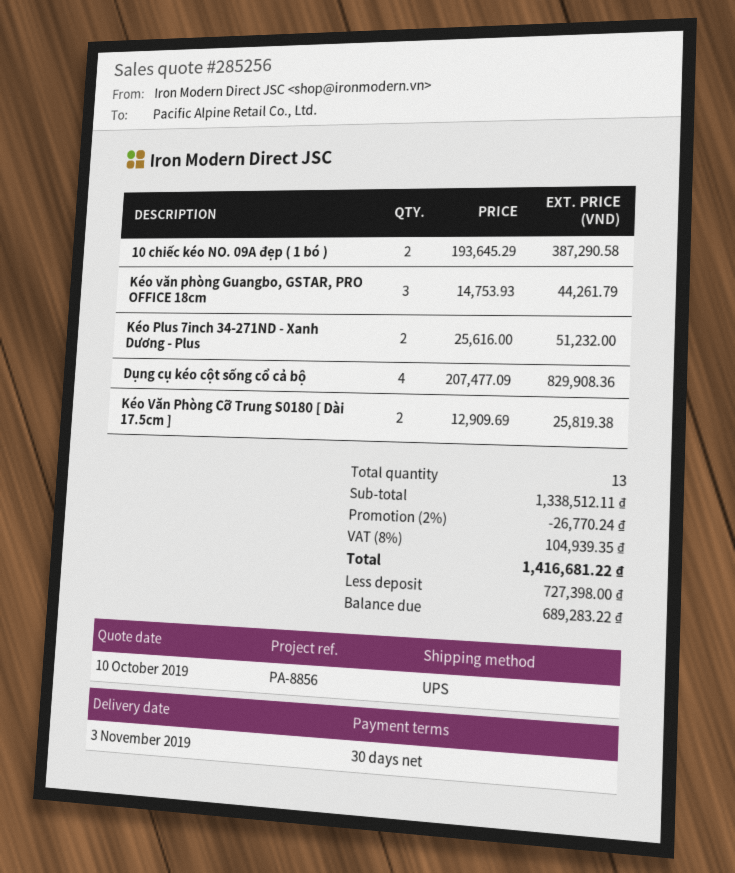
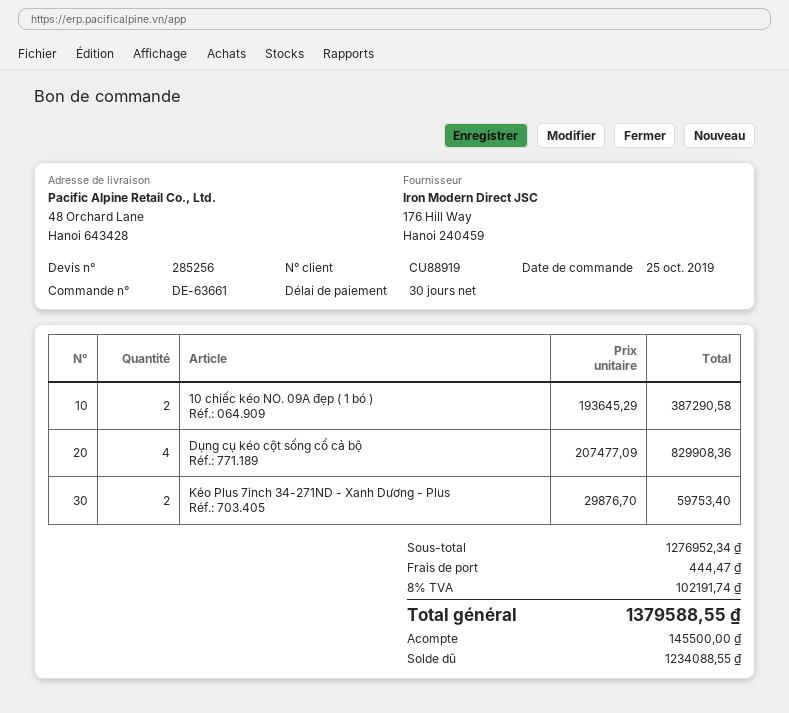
Kéo văn phòng Guangbo, GSTAR, PRO OFFICE 18cm: 3 x 14753.93 = 44261.79 -> none
Kéo Plus 7inch 34-271ND - Xanh Dương - Plus: 2 x 25616.00 = 51232.00 -> 2 x 29876.70 = 59753.40
Kéo Văn Phòng Cỡ Trung S0180 [ Dài 17.5cm ]: 2 x 12909.69 = 25819.38 -> none
subtotal: 1338512.11 -> 1276952.34
discount: 2% = 26770.24 -> none
shipping: none -> 444.47
tax: 8% = 104939.35 -> 8% = 102191.74
total: 1416681.22 -> 1379588.55
deposit: 727398.00 -> 145500.00
balance: 689283.22 -> 1234088.55

